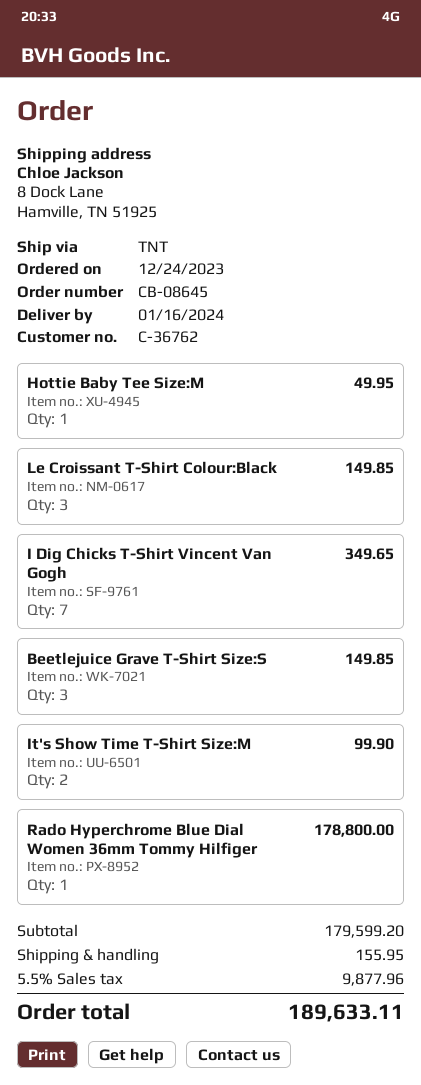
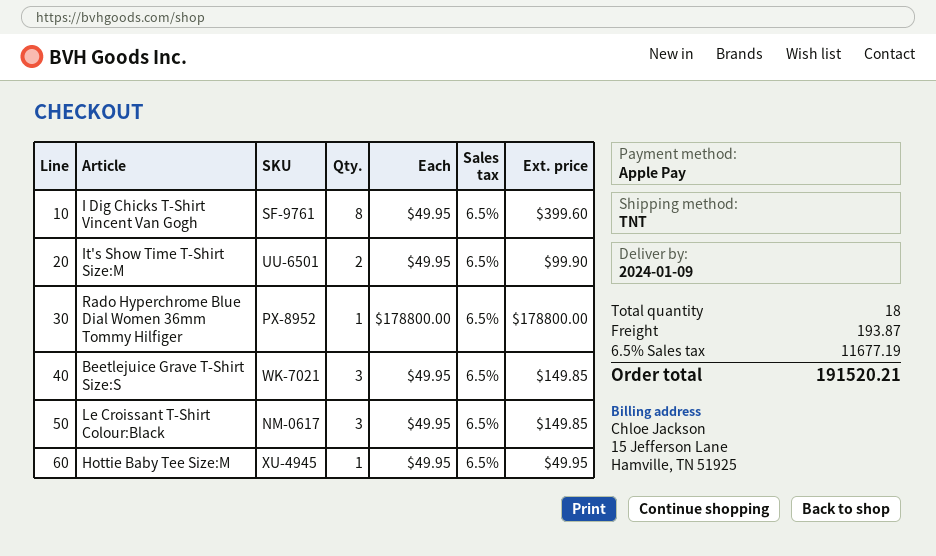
delivery date: 2024-01-16 -> 2024-01-09
I Dig Chicks T-Shirt Vincent Van Gogh: 7 for 349.65 -> 8 for 399.60
shipping: 155.95 -> 193.87
tax: 5.5% = 9877.96 -> 6.5% = 11677.19
total: 189633.11 -> 191520.21

